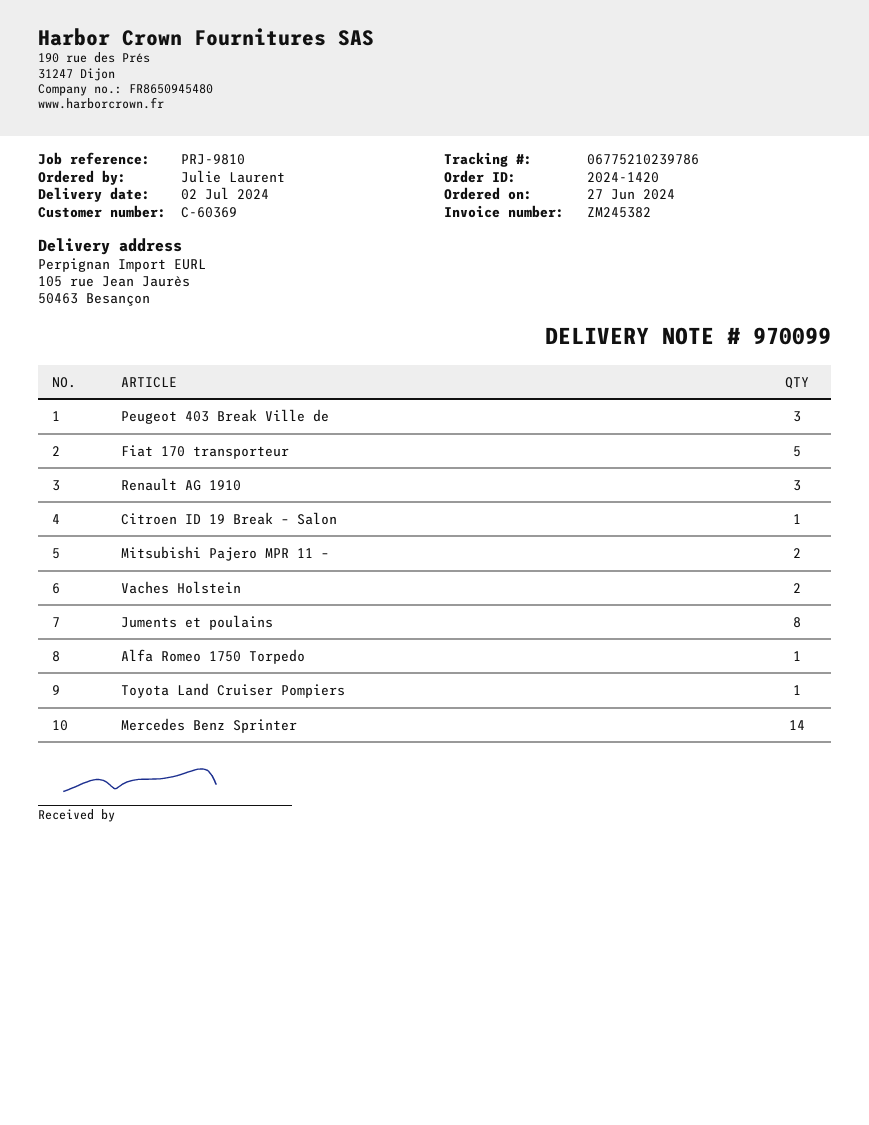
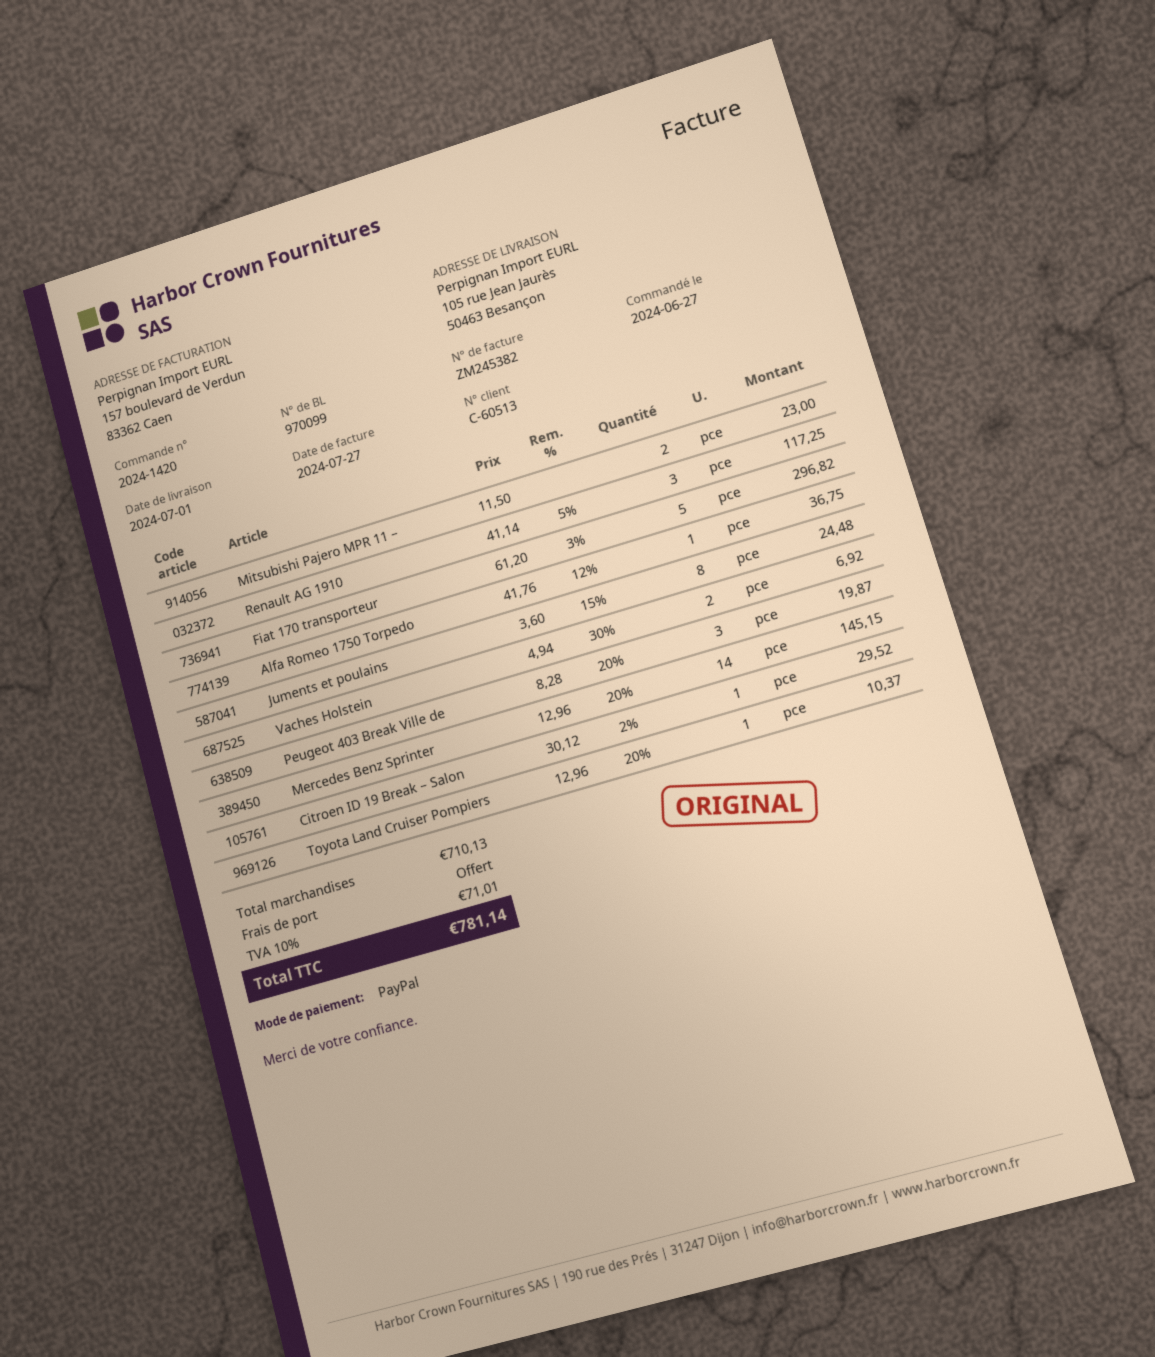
delivery date: 2024-07-02 -> 2024-07-01
customer number: C-60369 -> C-60513

